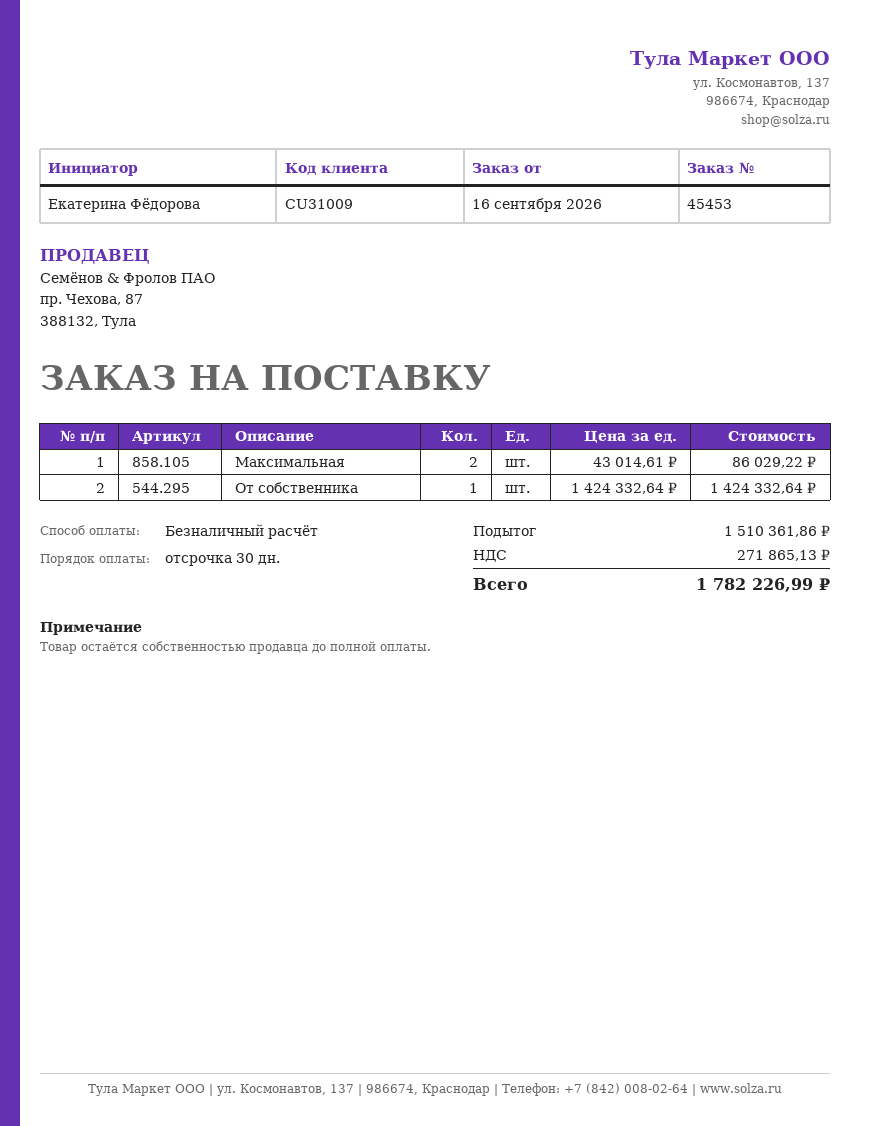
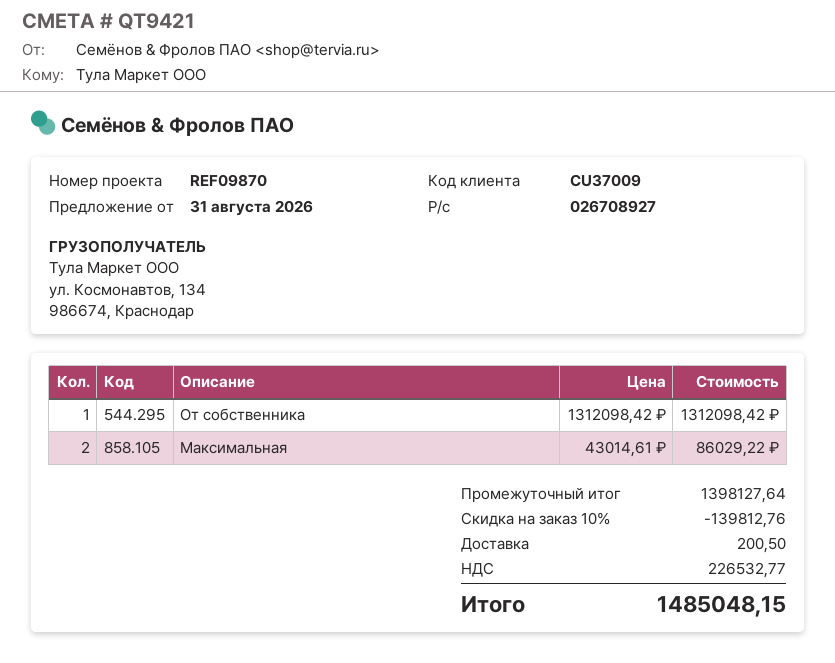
customer number: CU31009 -> CU37009
От собственника: 1 x 1424332.64 = 1424332.64 -> 1 x 1312098.42 = 1312098.42
subtotal: 1510361.86 -> 1398127.64
discount: none -> 10% = 139812.76
shipping: none -> 200.50
tax: 271865.13 -> 226532.77
total: 1782226.99 -> 1485048.15

